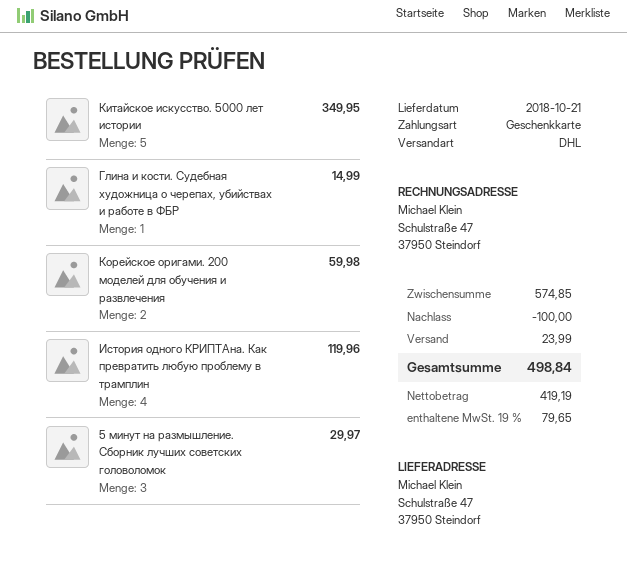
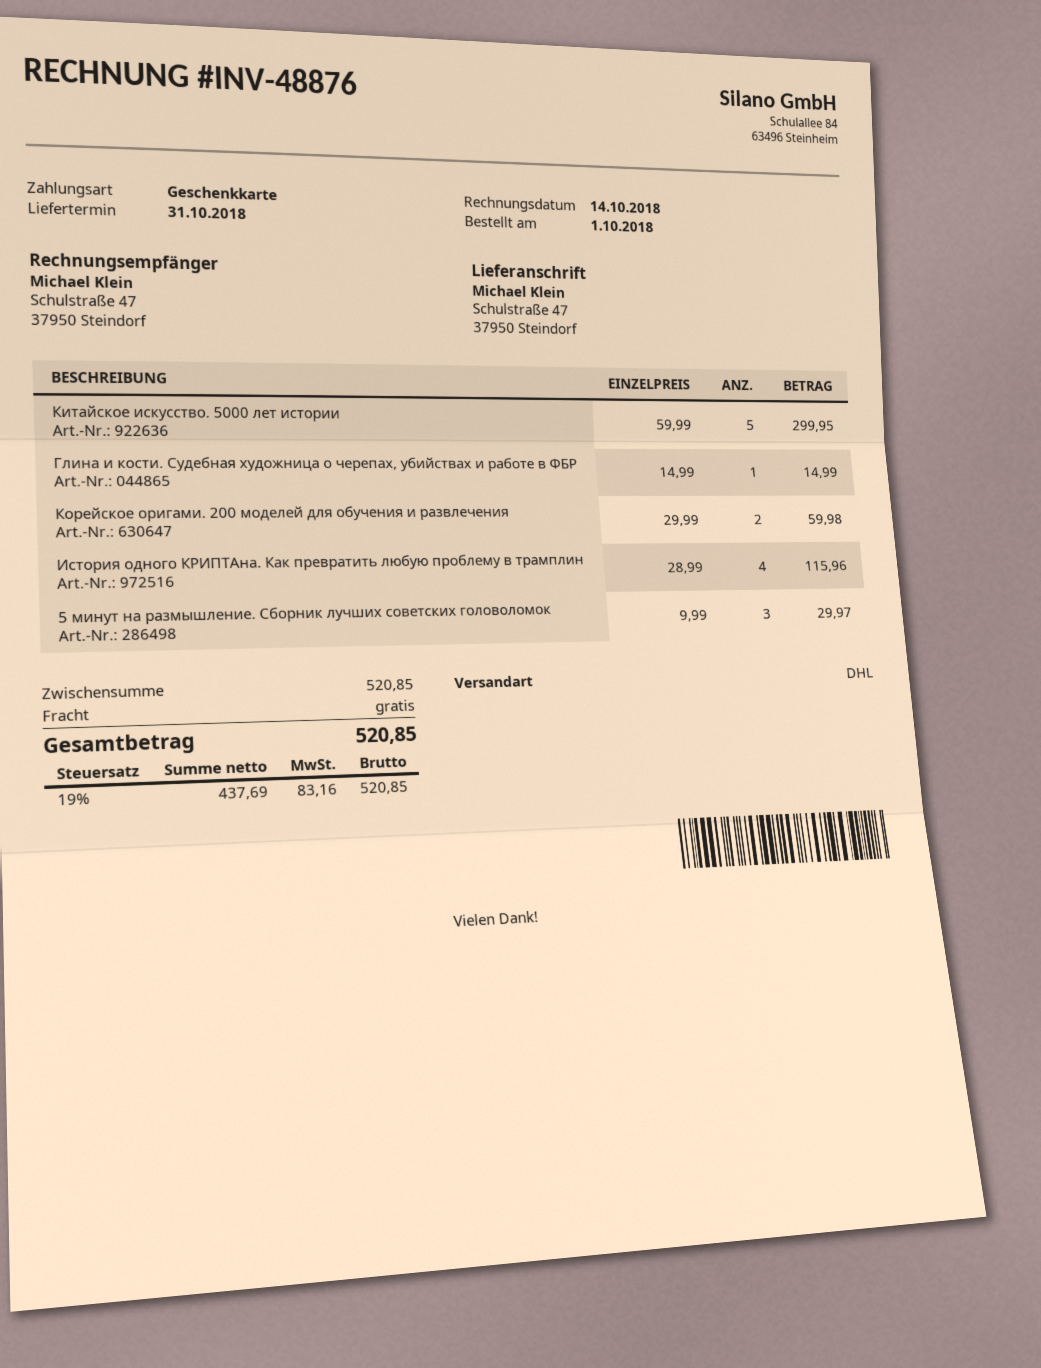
delivery date: 2018-10-21 -> 2018-10-31
Китайское искусство. 5000 лет истории: 5 for 349.95 -> 5 for 299.95
История одного КРИПТАна. Как превратить любую проблему в трамплин: 4 for 119.96 -> 4 for 115.96
subtotal: 574.85 -> 520.85
discount: 100.00 -> none
shipping: 23.99 -> 0.00
net: 419.19 -> 437.69
tax: 19% = 79.65 -> 19% = 83.16
total: 498.84 -> 520.85

